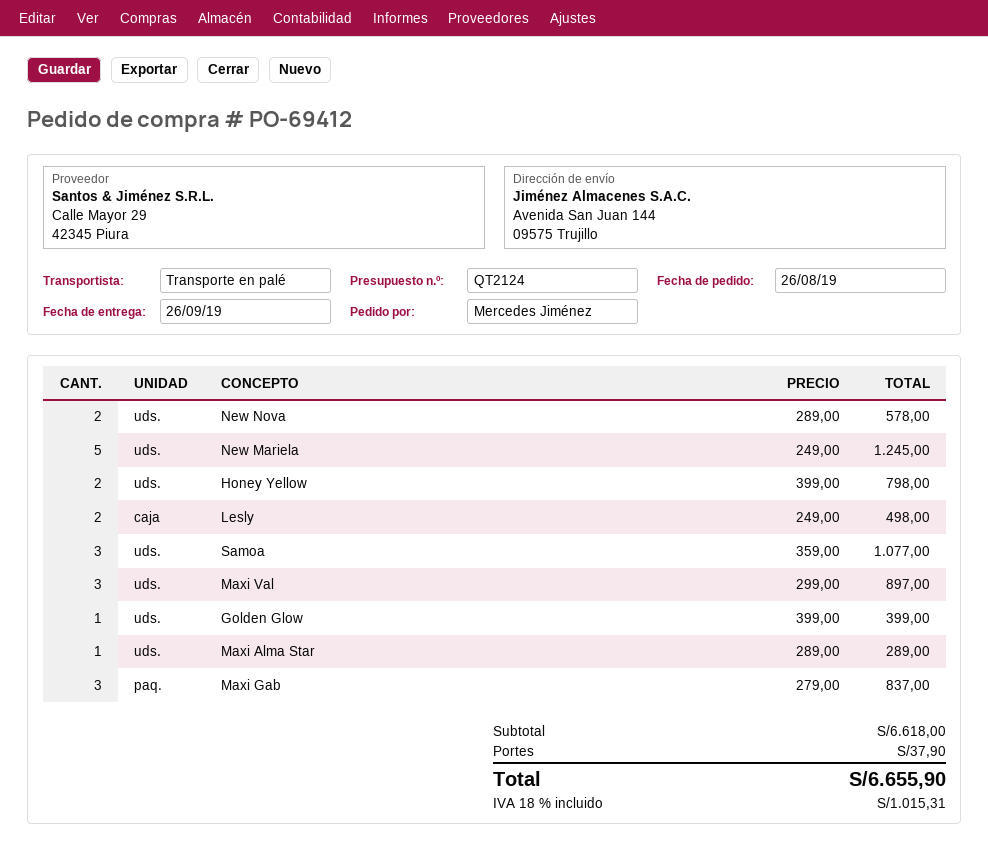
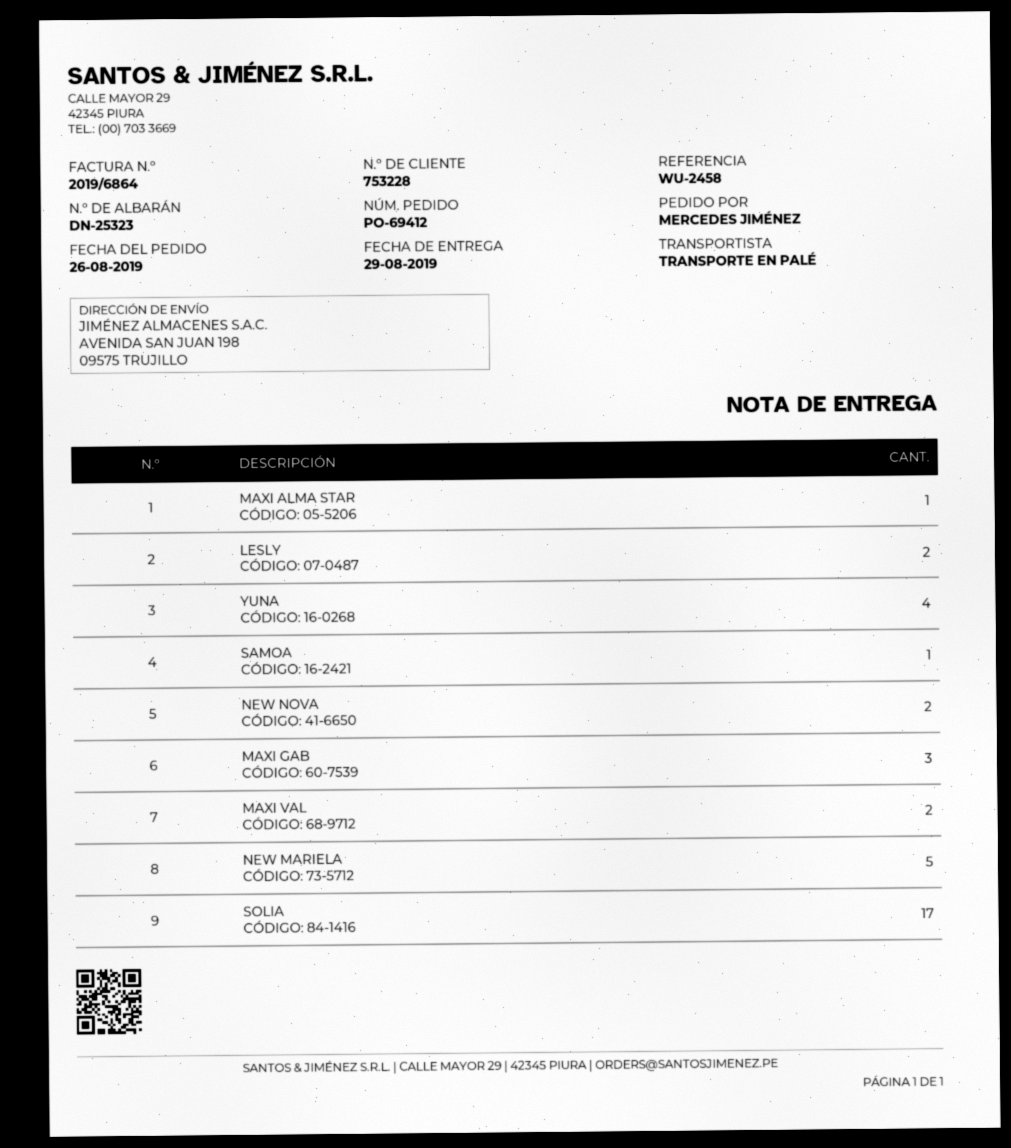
delivery date: 2019-09-26 -> 2019-08-29
ship to: Avenida San Juan 144, 09575 Trujillo -> AVENIDA SAN JUAN 198, 09575 TRUJILLO
Honey Yellow: 2 -> none
Samoa: 3 -> 1
Maxi Val: 3 -> 2
Golden Glow: 1 -> none
YUNA: none -> 4
SOLIA: none -> 17

